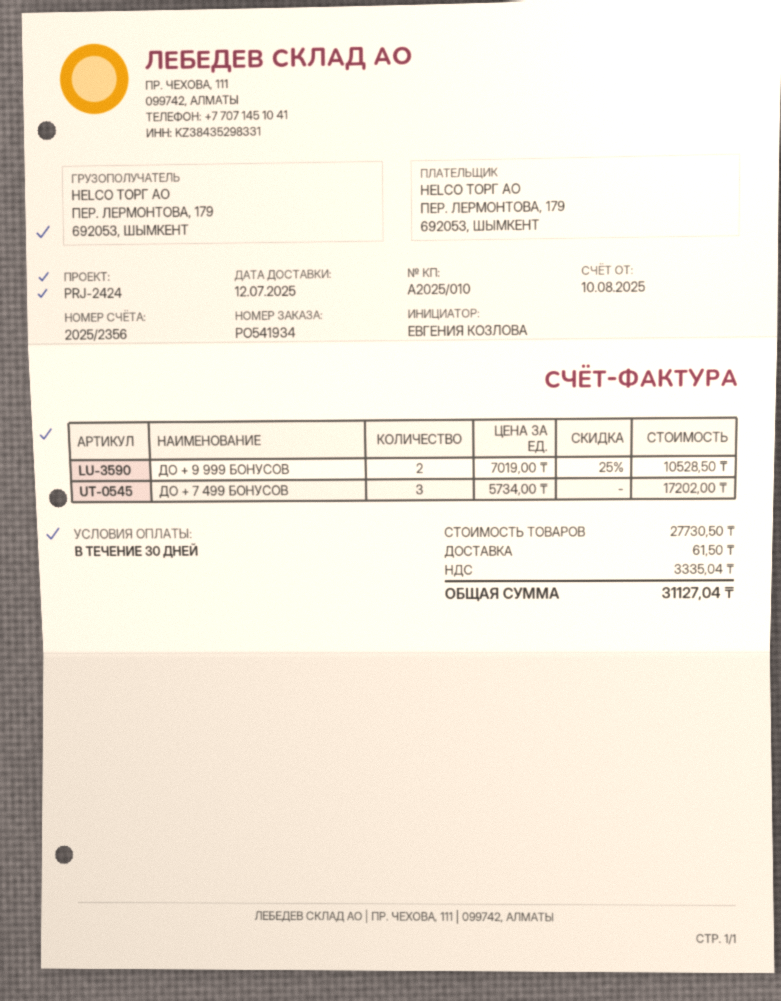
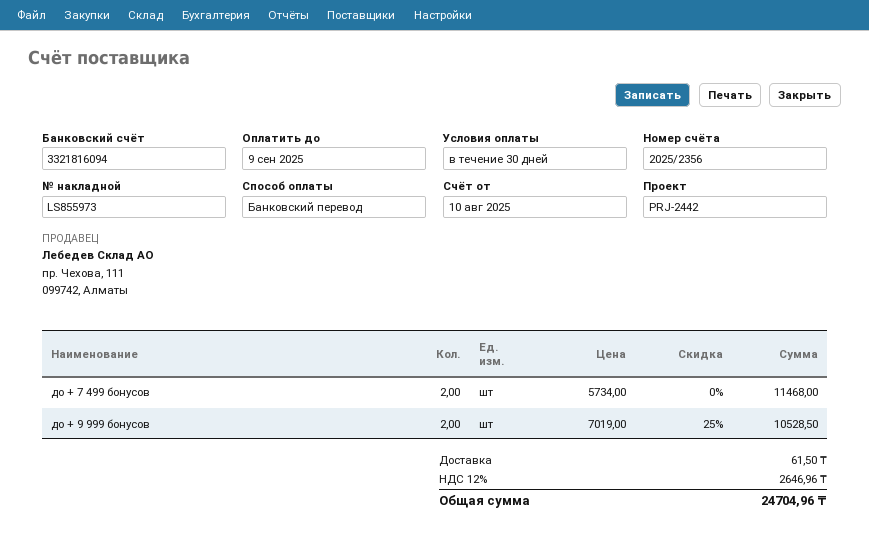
reference: PRJ-2424 -> PRJ-2442
ДО + 7 499 БОНУСОВ: 3 x 5734.00 = 17202.00 -> 2 x 5734.00 = 11468.00
tax: 3335.04 -> 2646.96
total: 31127.04 -> 24704.96

